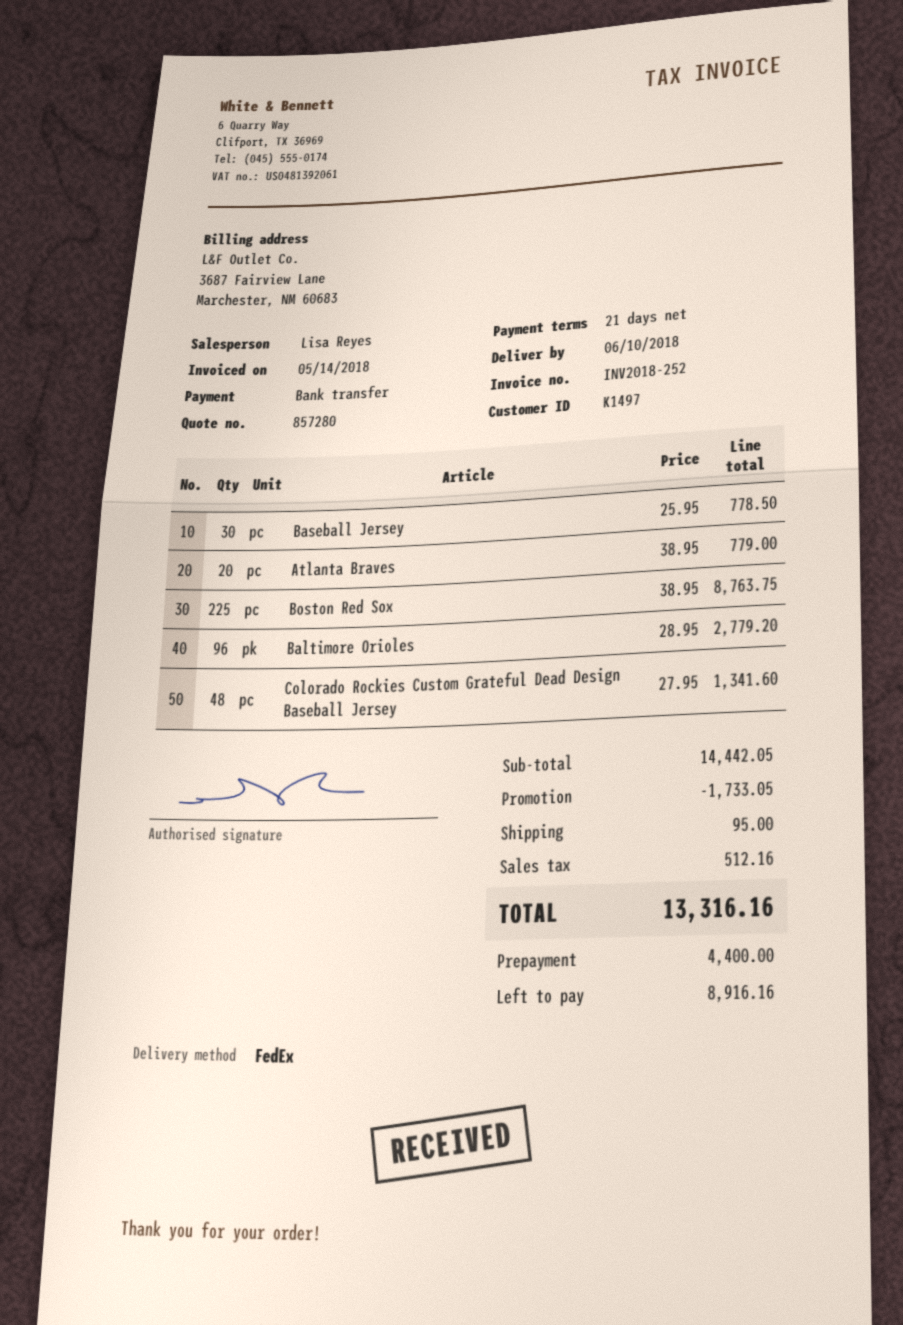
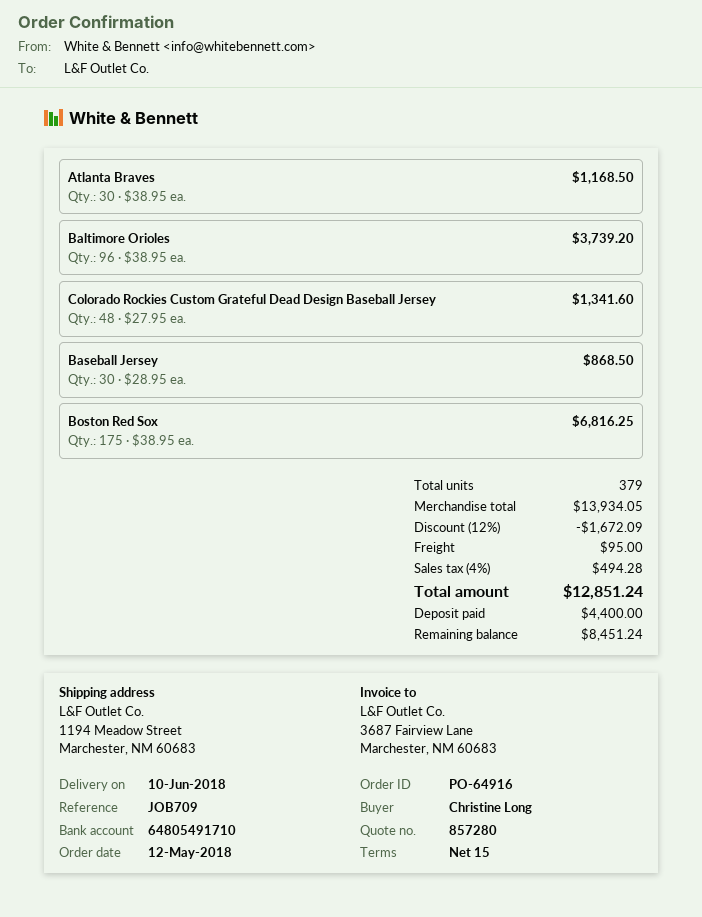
payment terms: 21 days -> 15 days
Baseball Jersey: 30 x 25.95 = 778.50 -> 30 x 28.95 = 868.50
Atlanta Braves: 20 x 38.95 = 779.00 -> 30 x 38.95 = 1168.50
Boston Red Sox: 225 x 38.95 = 8763.75 -> 175 x 38.95 = 6816.25
Baltimore Orioles: 96 x 28.95 = 2779.20 -> 96 x 38.95 = 3739.20
subtotal: 14442.05 -> 13934.05
discount: 1733.05 -> 1672.09
tax: 512.16 -> 494.28
total: 13316.16 -> 12851.24
balance: 8916.16 -> 8451.24

